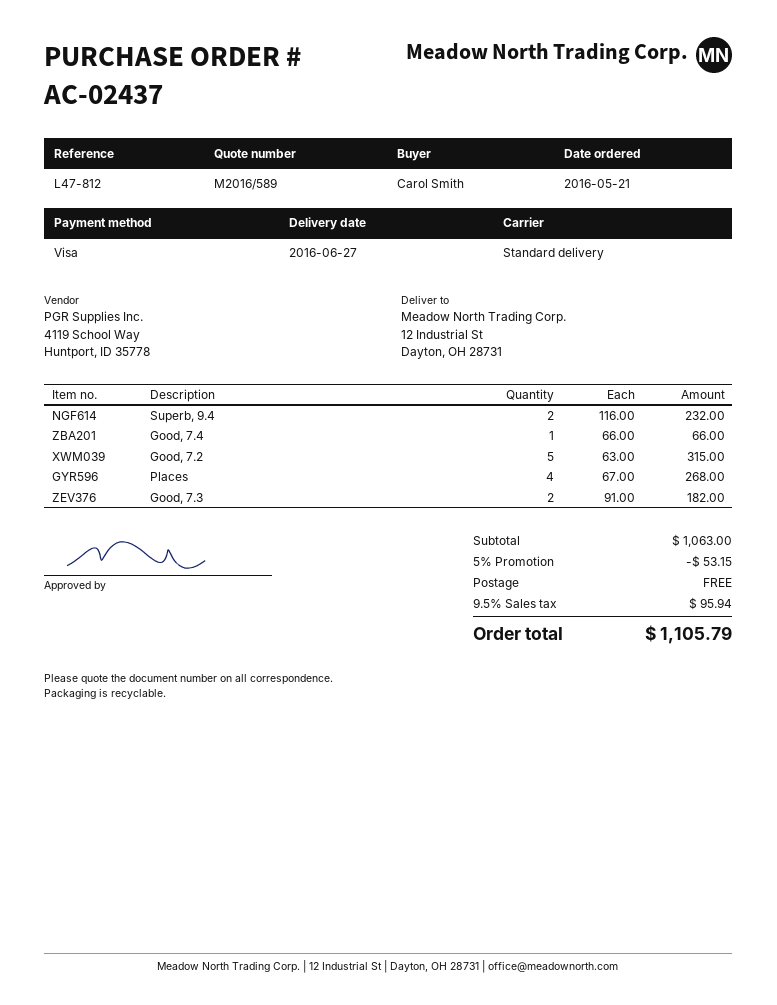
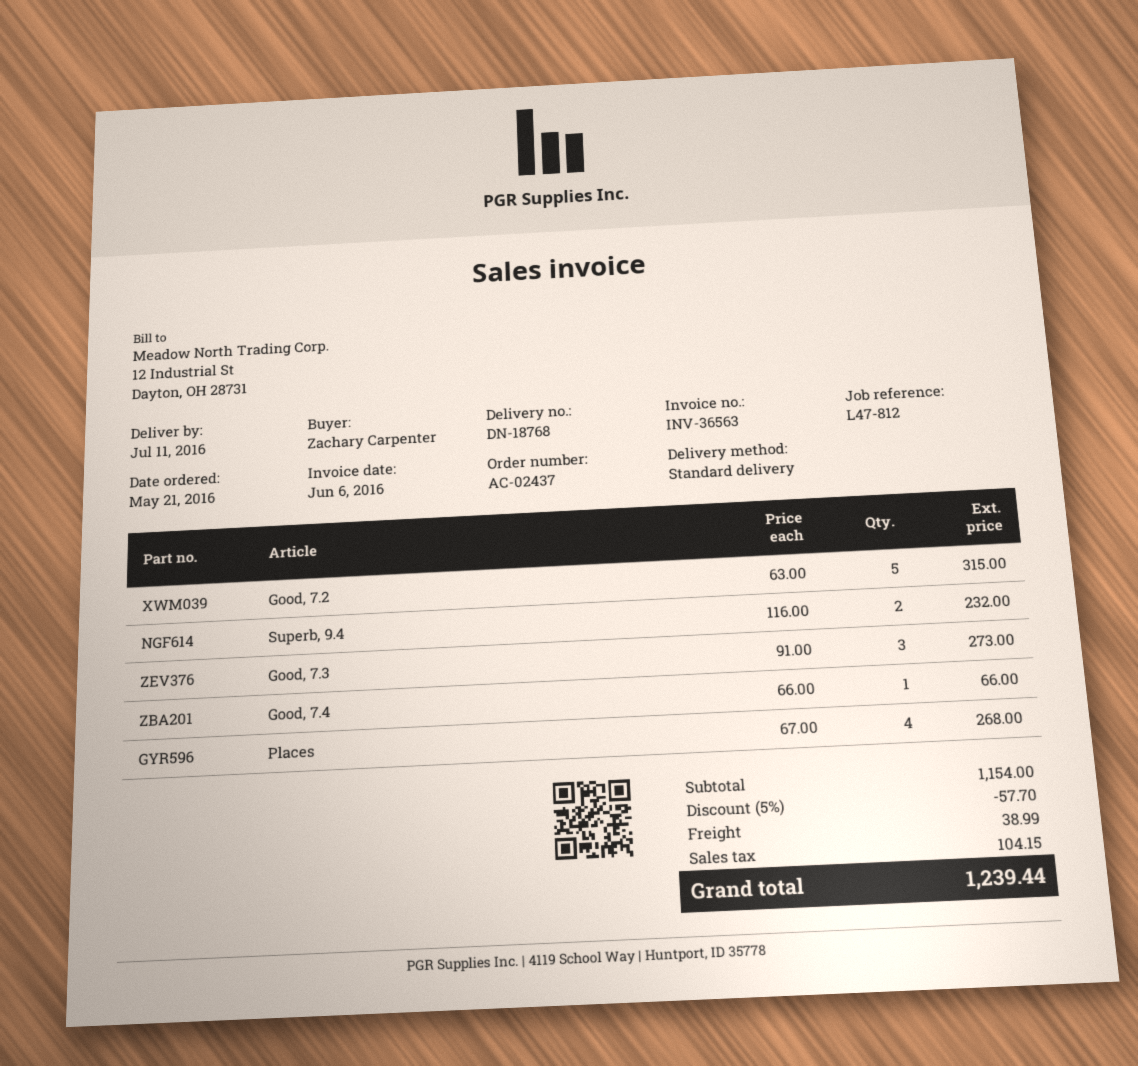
delivery date: 2016-06-27 -> 2016-07-11
ordered by: Carol Smith -> Zachary Carpenter
Good, 7.3: 2 x 91.00 = 182.00 -> 3 x 91.00 = 273.00
subtotal: 1063.00 -> 1154.00
discount: 5% = 53.15 -> 5% = 57.70
shipping: 0.00 -> 38.99
tax: 95.94 -> 104.15
total: 1105.79 -> 1239.44

